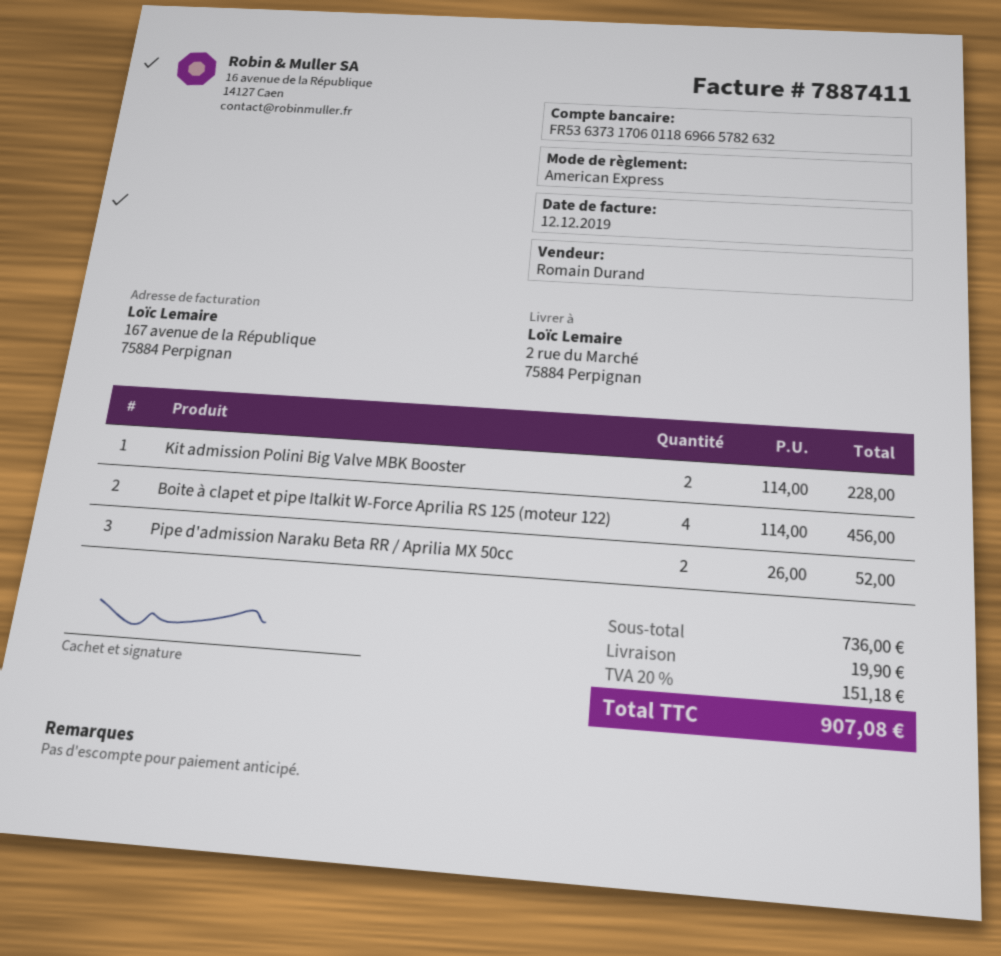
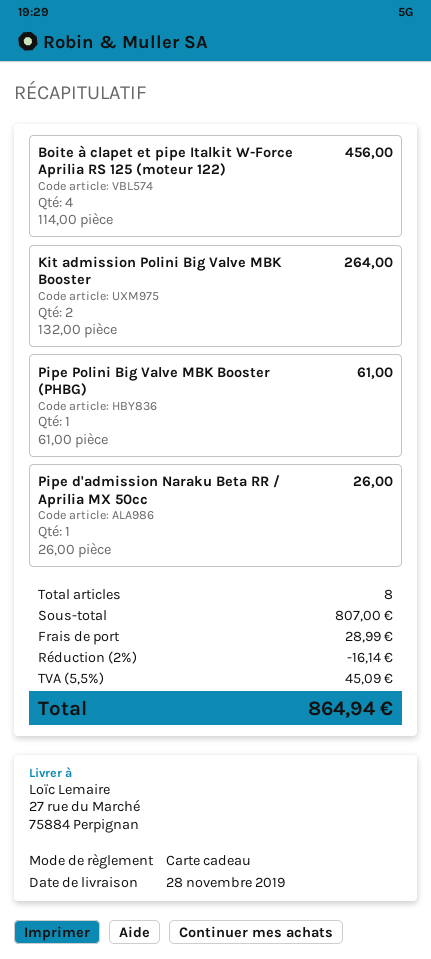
payment method: American Express -> gift card
ship to: 2 rue du Marché, 75884 Perpignan -> 27 rue du Marché, 75884 Perpignan
Kit admission Polini Big Valve MBK Booster: 2 x 114.00 = 228.00 -> 2 x 132.00 = 264.00
Pipe d'admission Naraku Beta RR / Aprilia MX 50cc: 2 x 26.00 = 52.00 -> 1 x 26.00 = 26.00
Pipe Polini Big Valve MBK Booster (PHBG): none -> 1 x 61.00 = 61.00
subtotal: 736.00 -> 807.00
discount: none -> 2% = 16.14
shipping: 19.90 -> 28.99
tax: 20% = 151.18 -> 5.5% = 45.09
total: 907.08 -> 864.94

